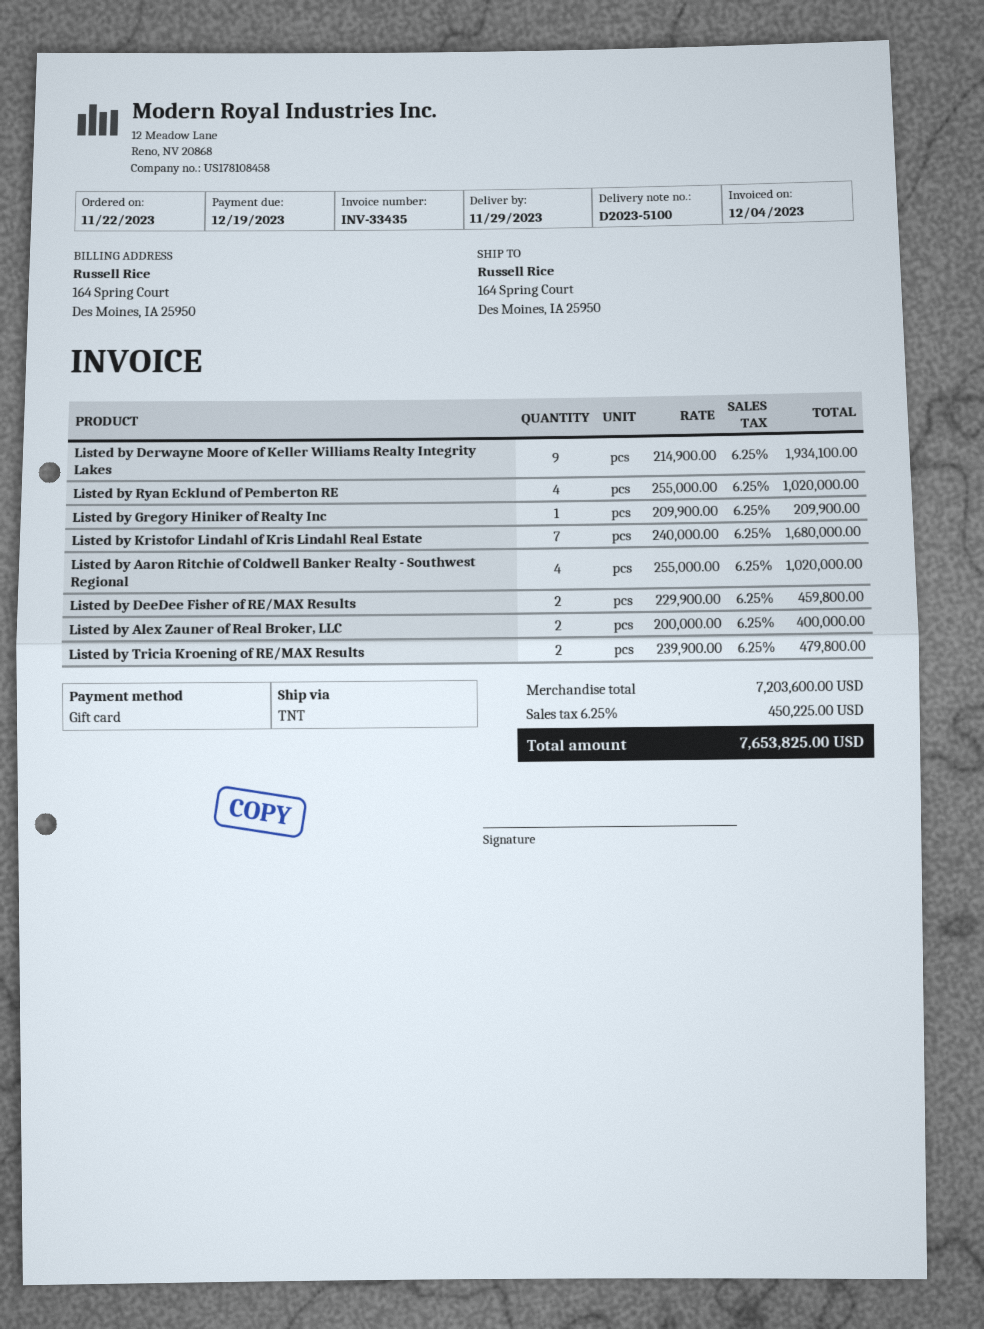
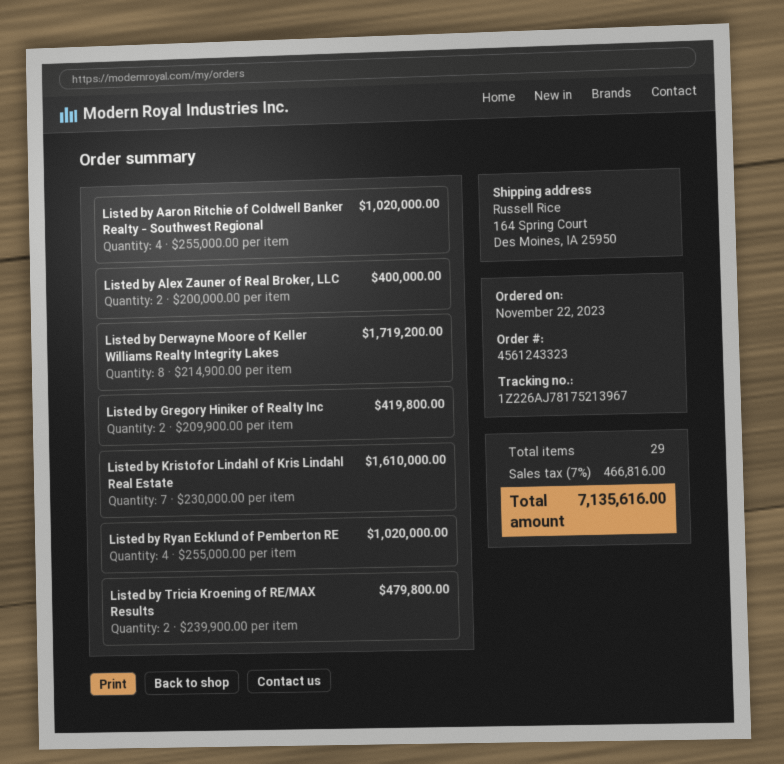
Listed by Derwayne Moore of Keller Williams Realty Integrity Lakes: 9 x 214900.00 = 1934100.00 -> 8 x 214900.00 = 1719200.00
Listed by Gregory Hiniker of Realty Inc: 1 x 209900.00 = 209900.00 -> 2 x 209900.00 = 419800.00
Listed by Kristofor Lindahl of Kris Lindahl Real Estate: 7 x 240000.00 = 1680000.00 -> 7 x 230000.00 = 1610000.00
Listed by DeeDee Fisher of RE/MAX Results: 2 x 229900.00 = 459800.00 -> none
tax: 6.25% = 450225.00 -> 7% = 466816.00
total: 7653825.00 -> 7135616.00

